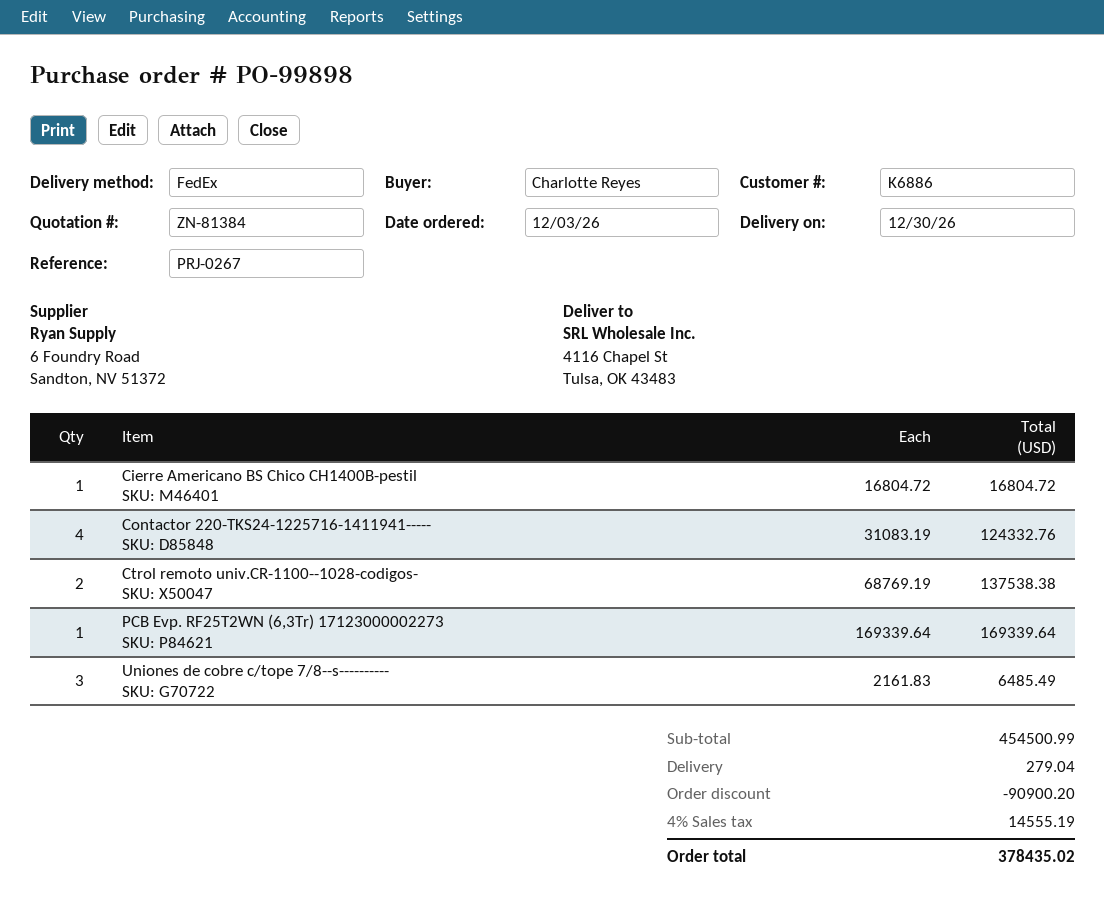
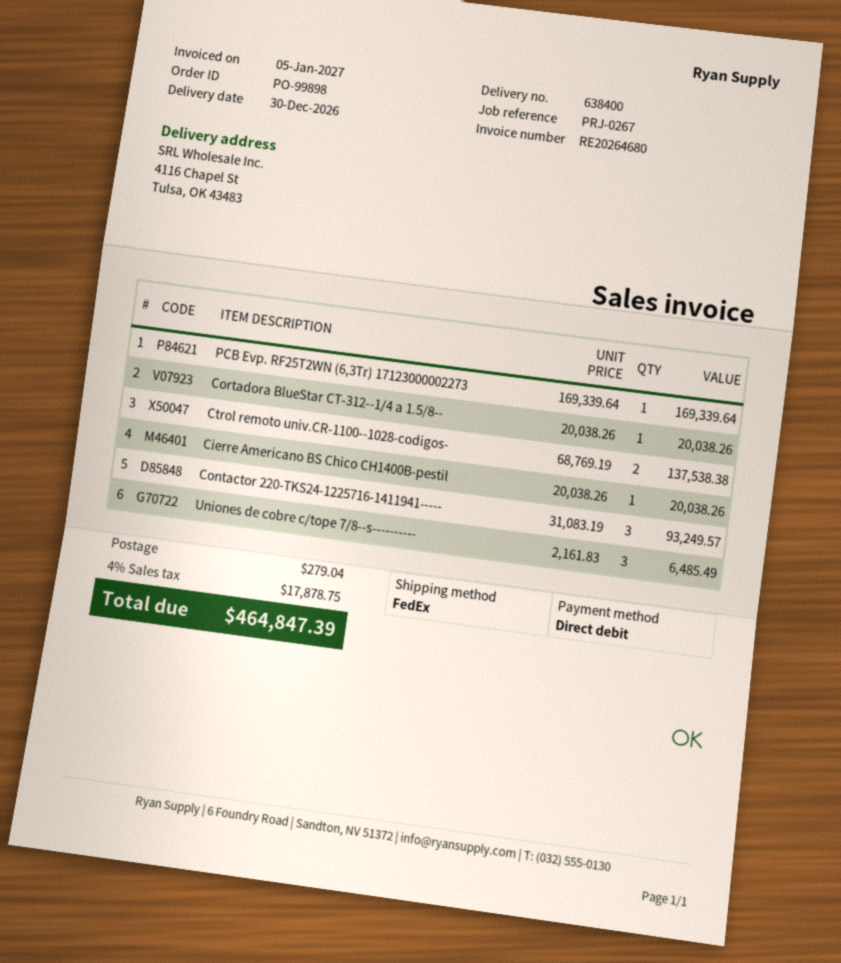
Cierre Americano BS Chico CH1400B-pestil: 1 x 16804.72 = 16804.72 -> 1 x 20038.26 = 20038.26
Contactor 220-TKS24-1225716-1411941-----: 4 x 31083.19 = 124332.76 -> 3 x 31083.19 = 93249.57
Cortadora BlueStar CT-312--1/4 a 1.5/8--: none -> 1 x 20038.26 = 20038.26
discount: 90900.20 -> none
tax: 4% = 14555.19 -> 4% = 17878.75
total: 378435.02 -> 464847.39

